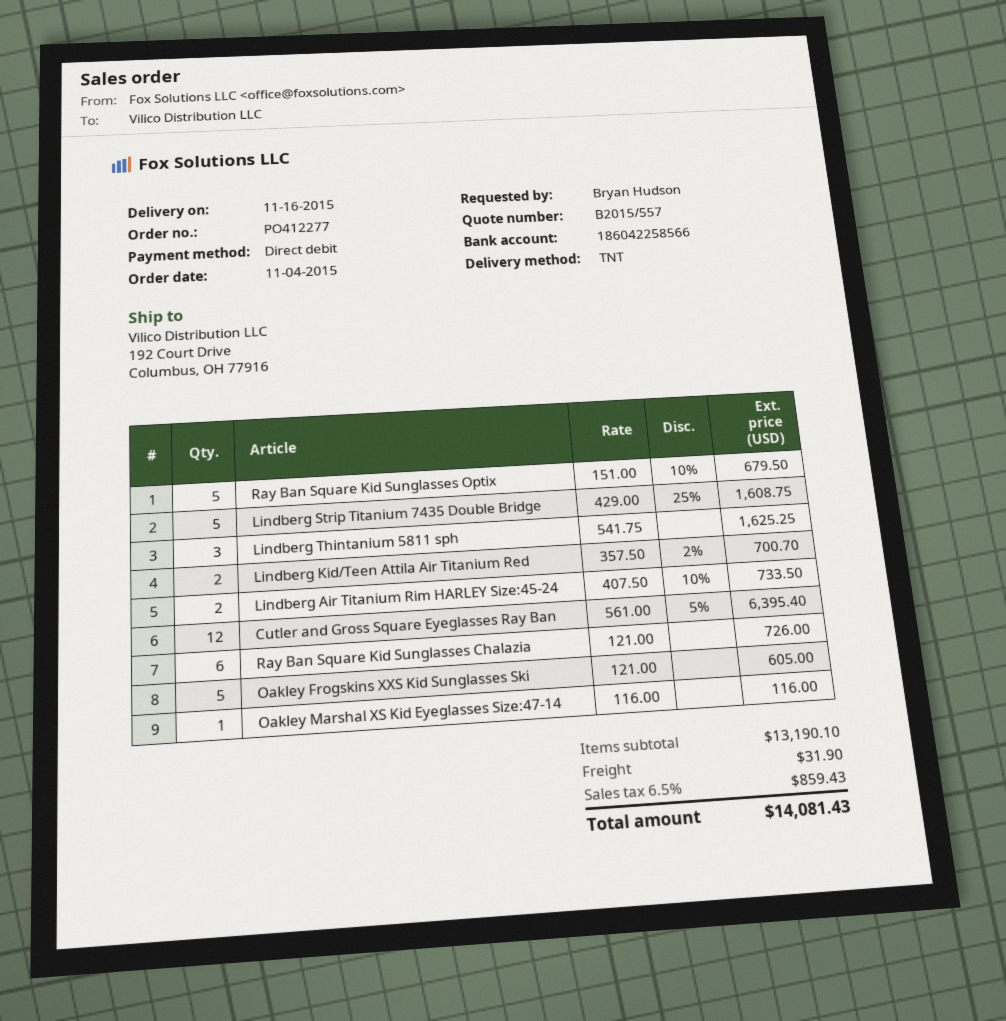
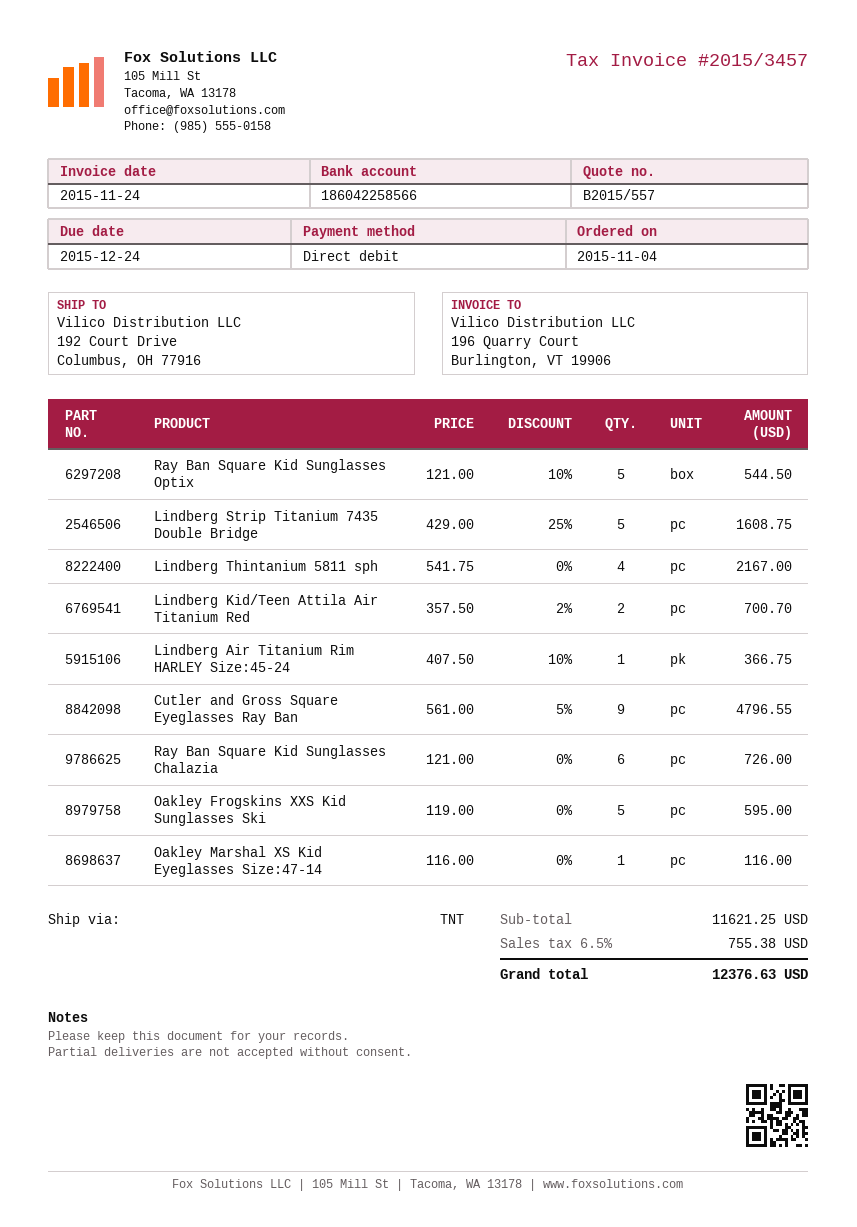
Ray Ban Square Kid Sunglasses Optix: 5 x 151.00 - 10% = 679.50 -> 5 x 121.00 - 10% = 544.50
Lindberg Thintanium 5811 sph: 3 x 541.75 = 1625.25 -> 4 x 541.75 = 2167.00
Lindberg Air Titanium Rim HARLEY Size:45-24: 2 x 407.50 - 10% = 733.50 -> 1 x 407.50 - 10% = 366.75
Cutler and Gross Square Eyeglasses Ray Ban: 12 x 561.00 - 5% = 6395.40 -> 9 x 561.00 - 5% = 4796.55
Oakley Frogskins XXS Kid Sunglasses Ski: 5 x 121.00 = 605.00 -> 5 x 119.00 = 595.00
subtotal: 13190.10 -> 11621.25
shipping: 31.90 -> none
tax: 6.5% = 859.43 -> 6.5% = 755.38
total: 14081.43 -> 12376.63

